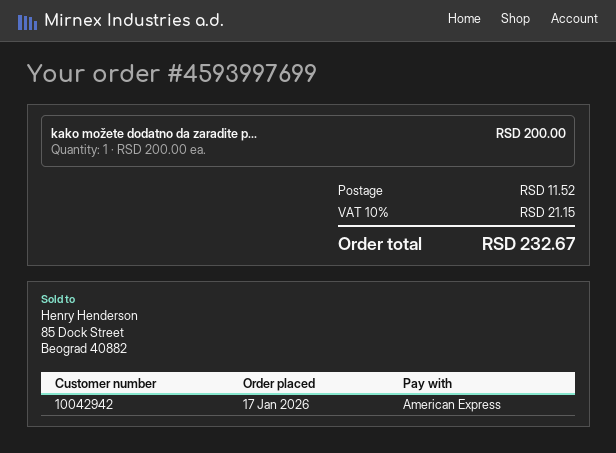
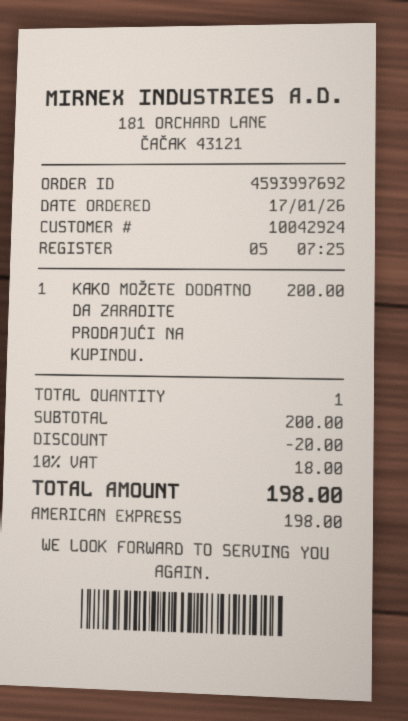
order number: 4593997699 -> 4593997692
customer number: 10042942 -> 10042924
discount: none -> 20.00
shipping: 11.52 -> none
tax: 10% = 21.15 -> 10% = 18.00
total: 232.67 -> 198.00

